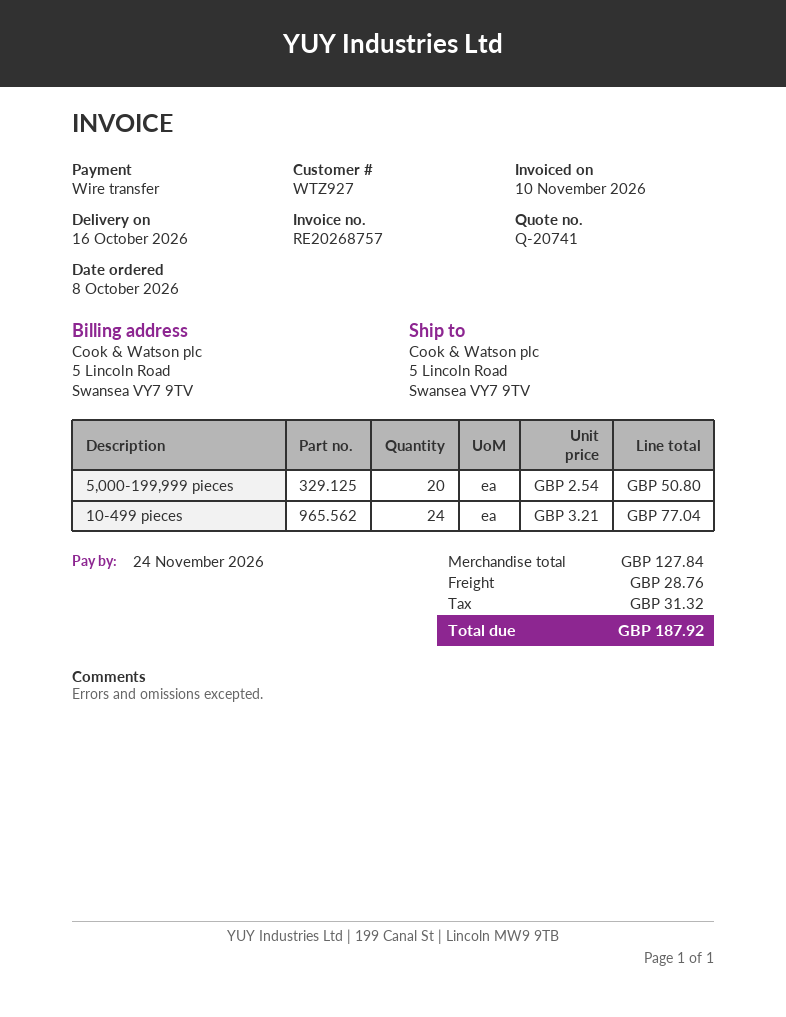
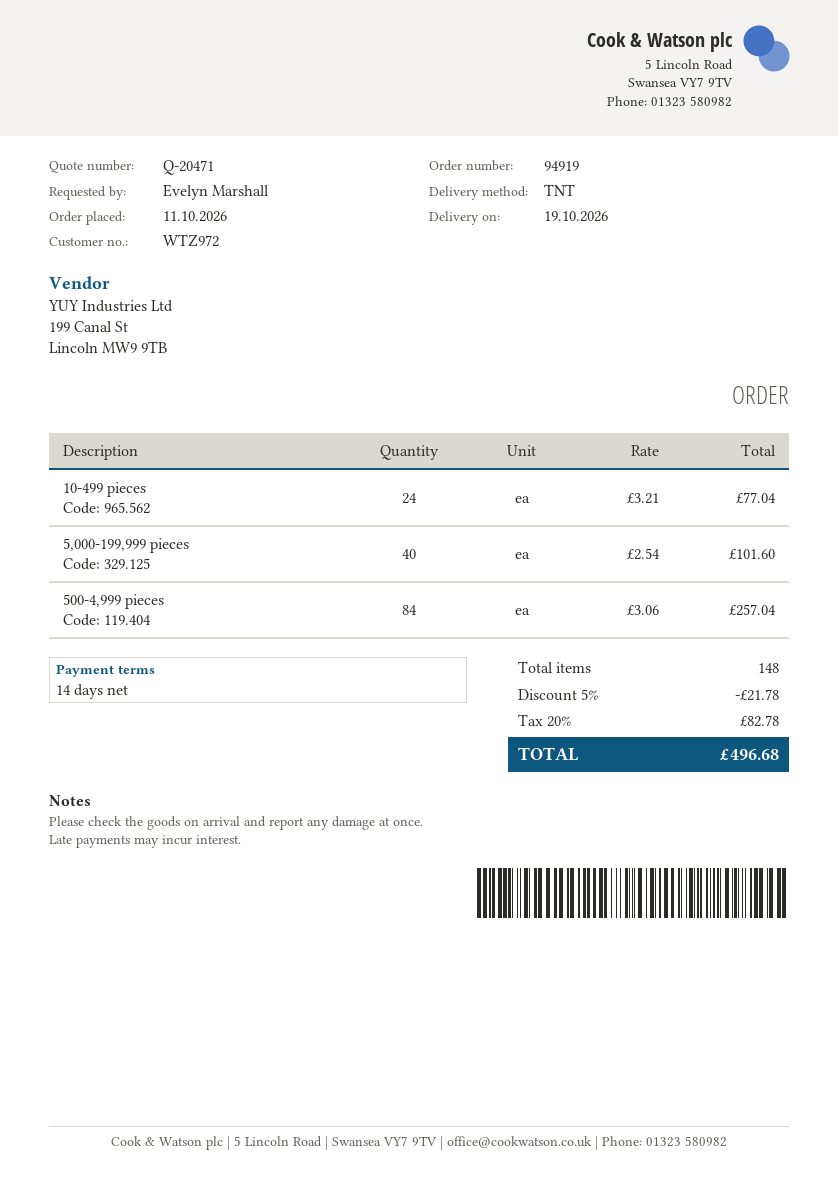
quote number: Q-20741 -> Q-20471
order date: 2026-10-08 -> 2026-10-11
delivery date: 2026-10-16 -> 2026-10-19
customer number: WTZ927 -> WTZ972
5,000-199,999 pieces: 20 x 2.54 = 50.80 -> 40 x 2.54 = 101.60
500-4,999 pieces: none -> 84 x 3.06 = 257.04
discount: none -> 5% = 21.78
shipping: 28.76 -> none
tax: 31.32 -> 82.78
total: 187.92 -> 496.68

